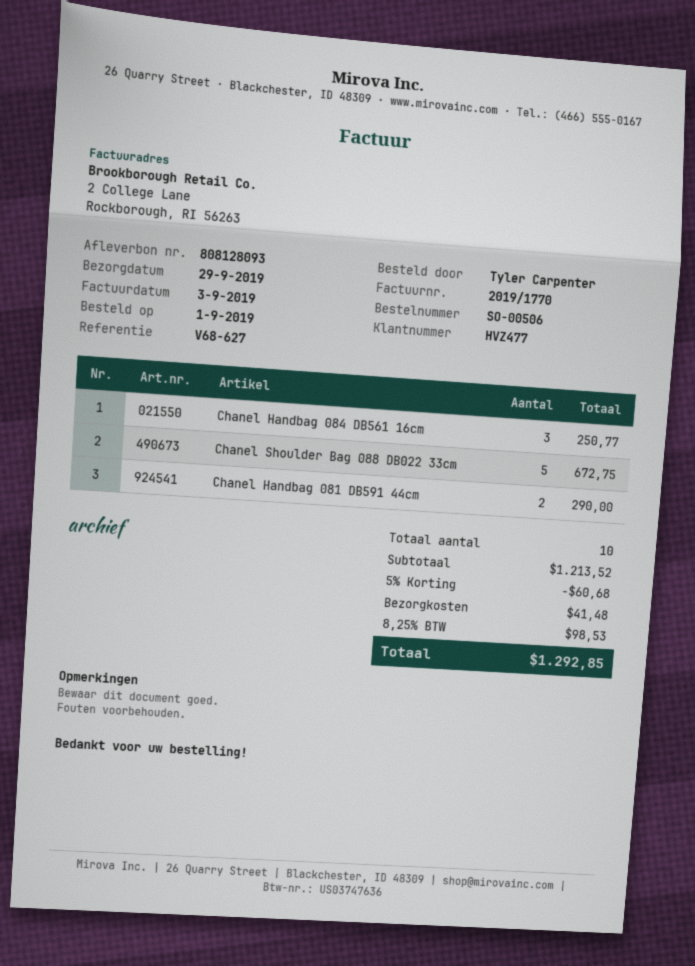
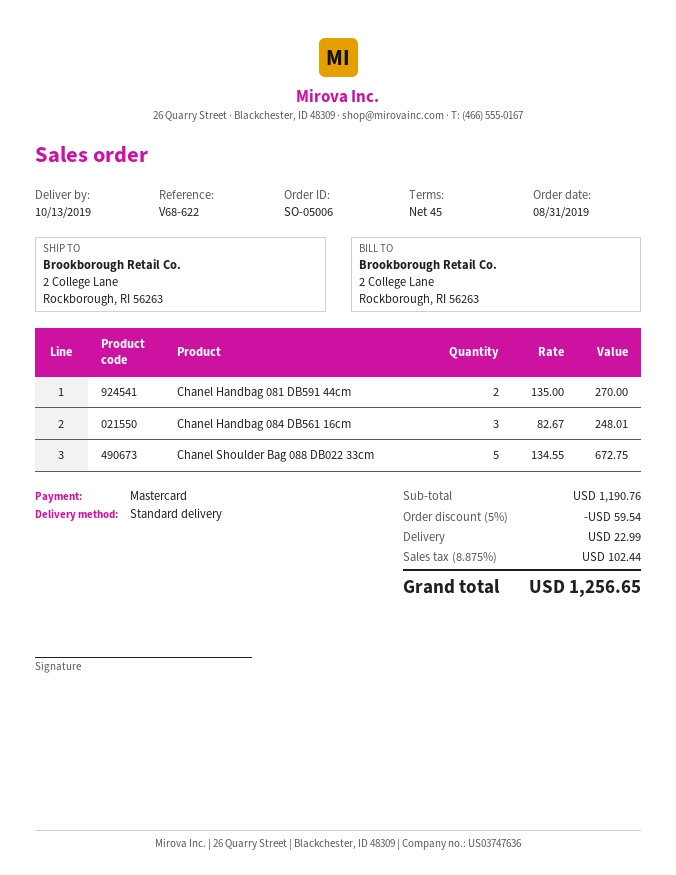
order number: SO-00506 -> SO-05006
order date: 2019-09-01 -> 2019-08-31
delivery date: 2019-09-29 -> 2019-10-13
reference: V68-627 -> V68-622
Chanel Handbag 084 DB561 16cm: 3 for 250.77 -> 3 for 248.01
Chanel Handbag 081 DB591 44cm: 2 for 290.00 -> 2 for 270.00
subtotal: 1213.52 -> 1190.76
discount: 5% = 60.68 -> 5% = 59.54
shipping: 41.48 -> 22.99
tax: 8.25% = 98.53 -> 8.875% = 102.44
total: 1292.85 -> 1256.65

